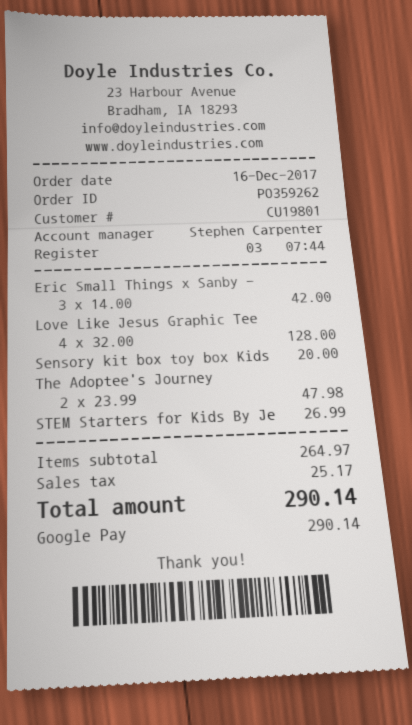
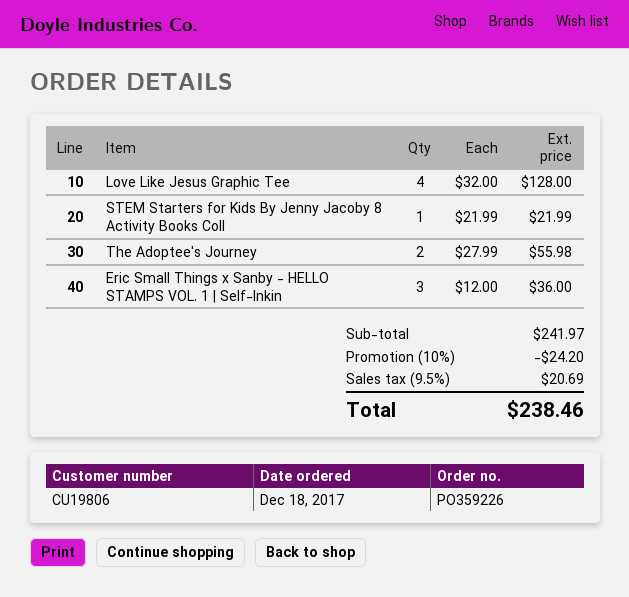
order number: PO359262 -> PO359226
order date: 2017-12-16 -> 2017-12-18
customer number: CU19801 -> CU19806
Eric Small Things x Sanby -: 3 x 14.00 = 42.00 -> 3 x 12.00 = 36.00
Sensory kit box toy box Kids: 1 x 20.00 = 20.00 -> none
The Adoptee's Journey: 2 x 23.99 = 47.98 -> 2 x 27.99 = 55.98
STEM Starters for Kids By Je: 1 x 26.99 = 26.99 -> 1 x 21.99 = 21.99
subtotal: 264.97 -> 241.97
discount: none -> 10% = 24.20
tax: 25.17 -> 20.69
total: 290.14 -> 238.46

